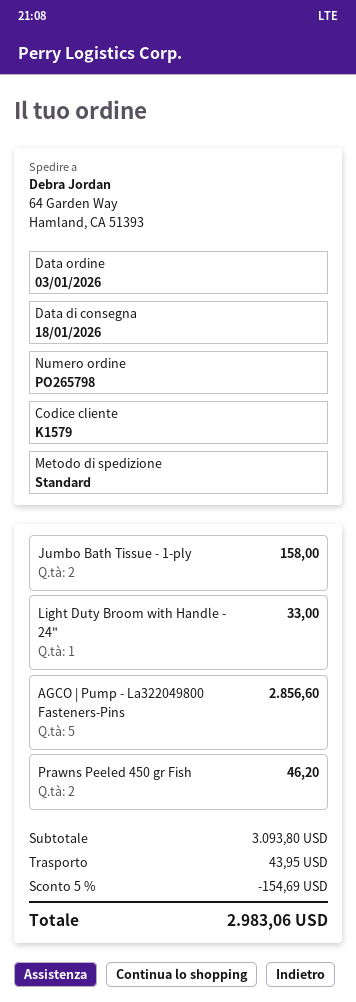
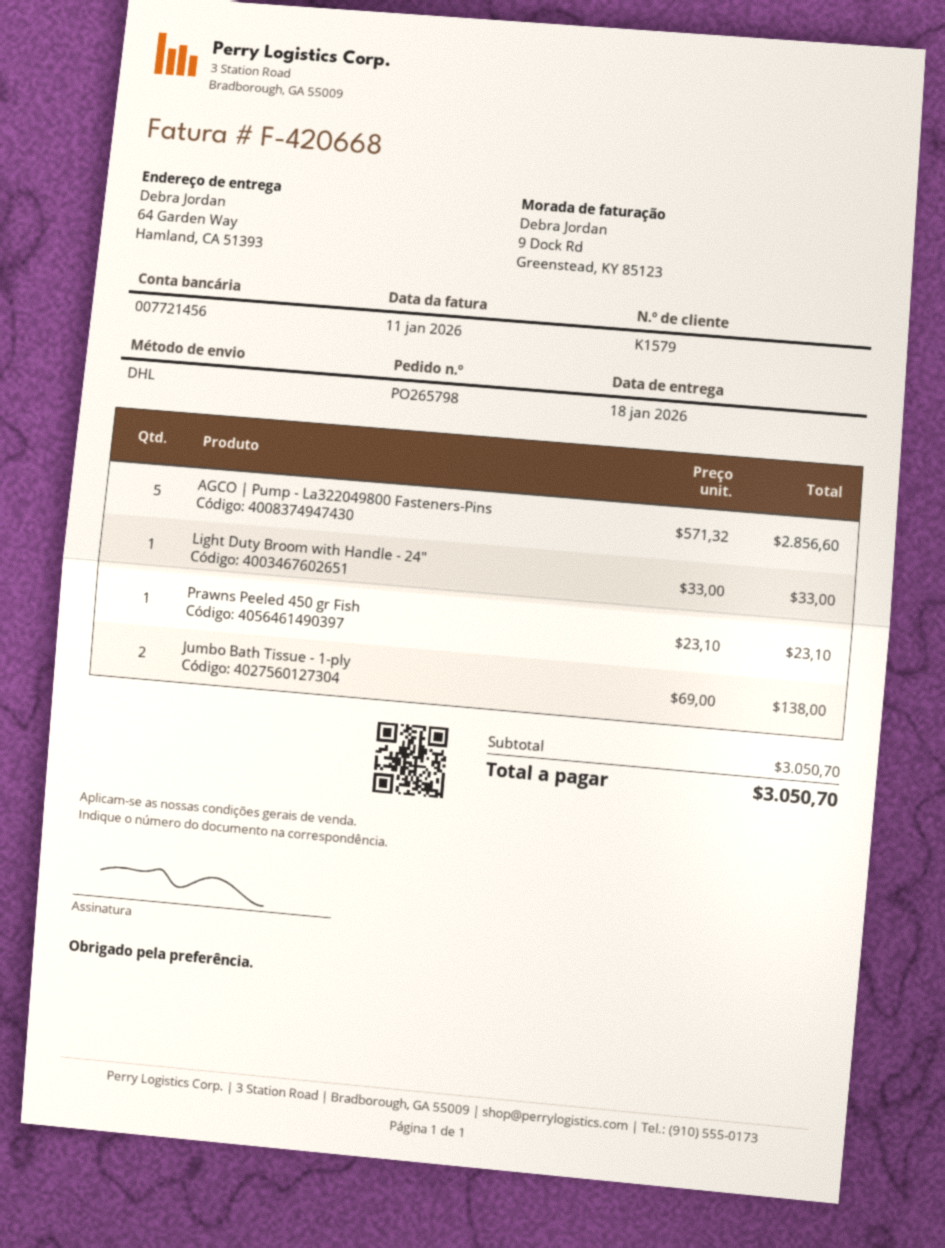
shipping method: standard -> DHL
Jumbo Bath Tissue - 1-ply: 2 for 158.00 -> 2 for 138.00
Prawns Peeled 450 gr Fish: 2 for 46.20 -> 1 for 23.10
subtotal: 3093.80 -> 3050.70
discount: 5% = 154.69 -> none
shipping: 43.95 -> none
total: 2983.06 -> 3050.70

